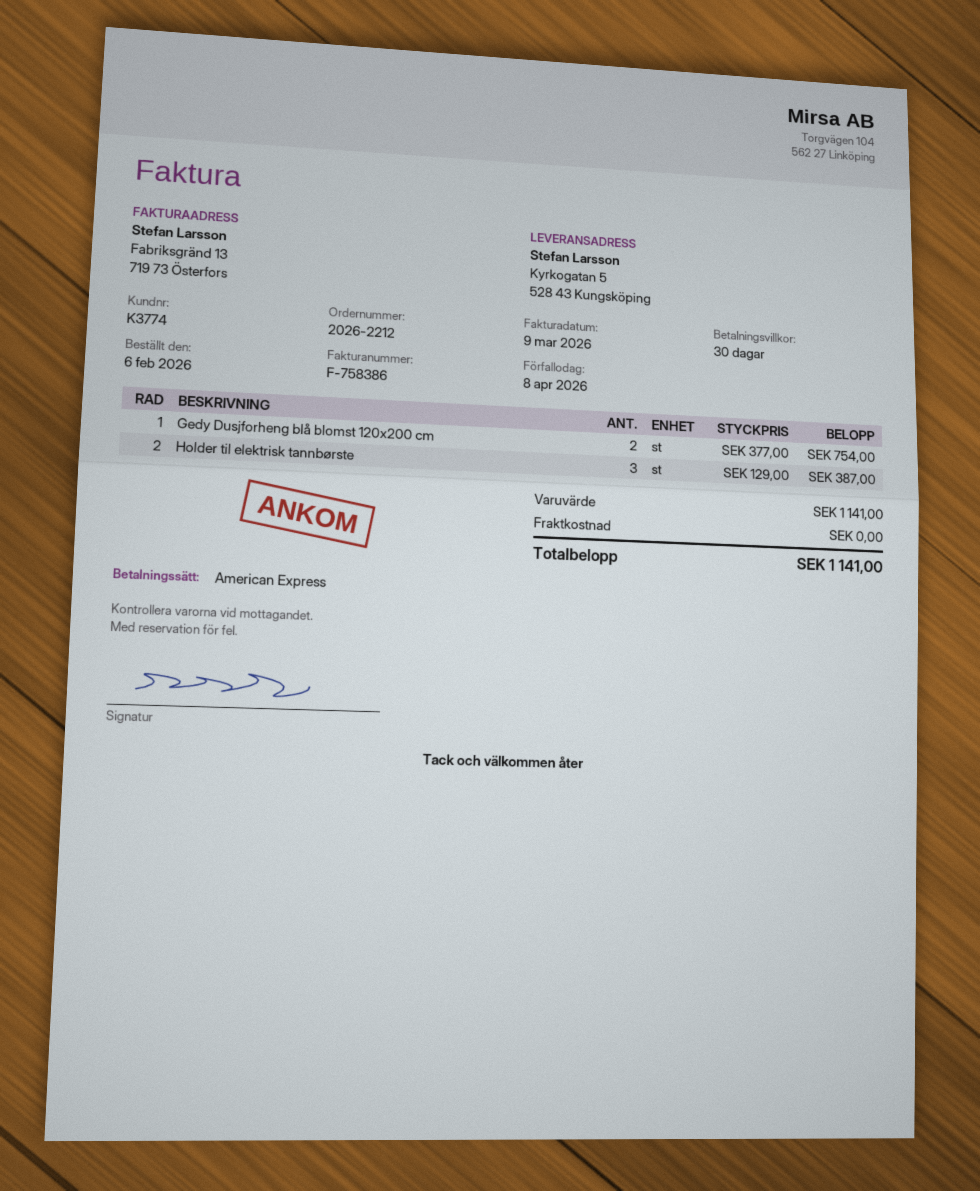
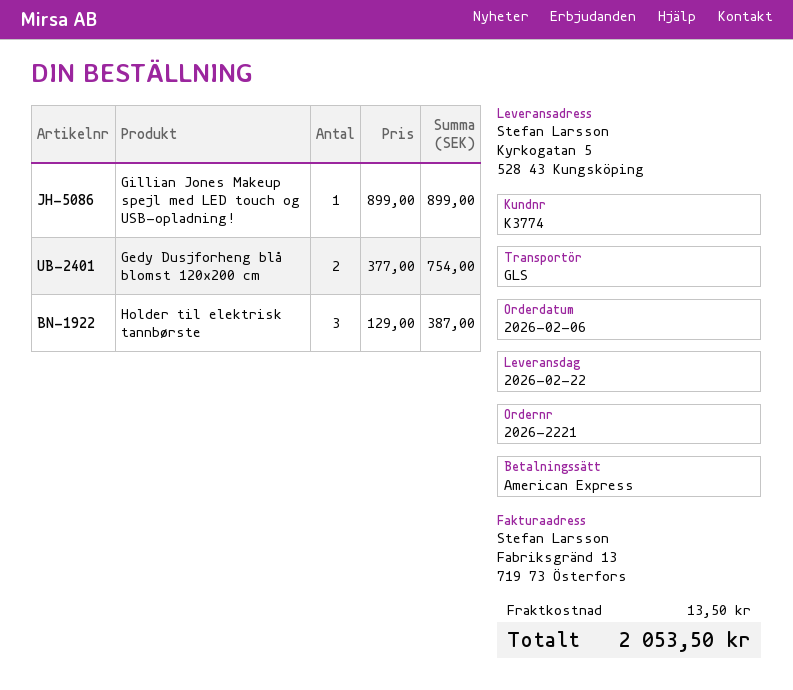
order number: 2026-2212 -> 2026-2221
Gillian Jones Makeup spejl med LED touch og USB-opladning!: none -> 1 x 899.00 = 899.00
shipping: 0.00 -> 13.50
total: 1141.00 -> 2053.50

